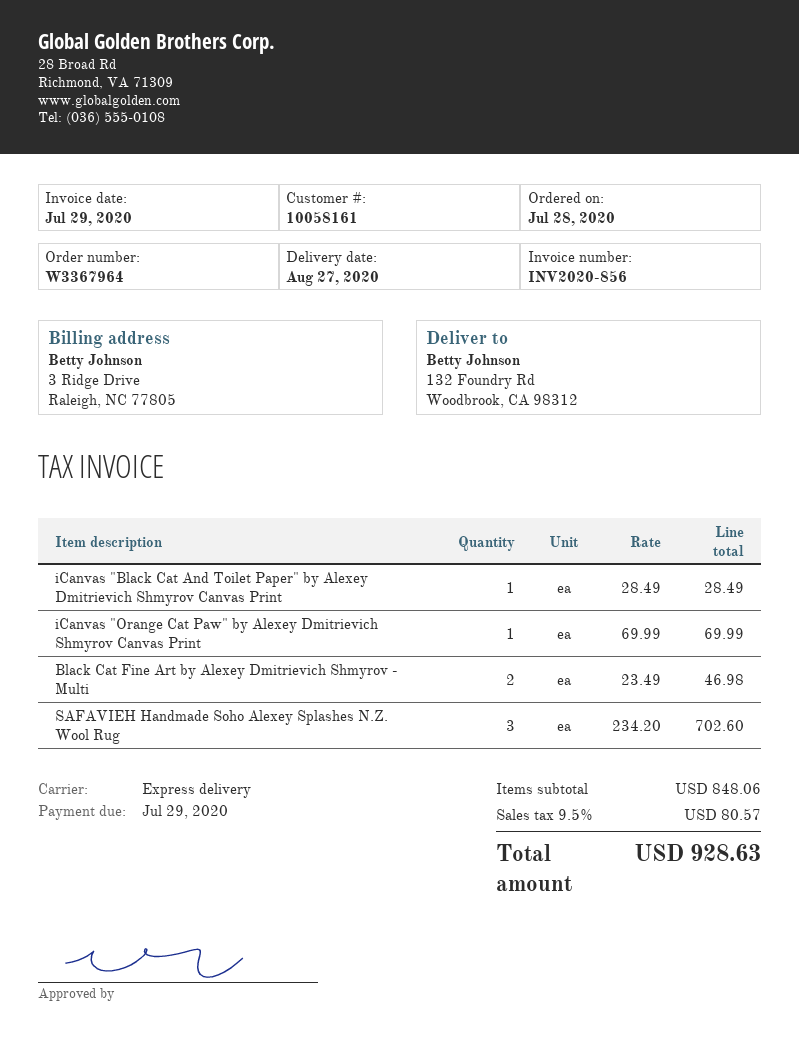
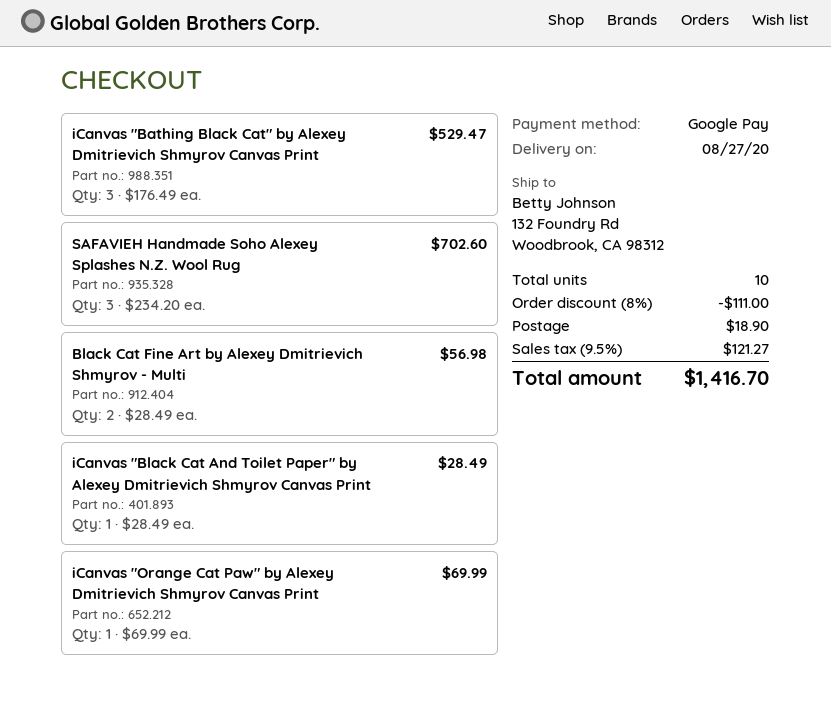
Black Cat Fine Art by Alexey Dmitrievich Shmyrov - Multi: 2 x 23.49 = 46.98 -> 2 x 28.49 = 56.98
iCanvas "Bathing Black Cat" by Alexey Dmitrievich Shmyrov Canvas Print: none -> 3 x 176.49 = 529.47
discount: none -> 8% = 111.00
shipping: none -> 18.90
tax: 9.5% = 80.57 -> 9.5% = 121.27
total: 928.63 -> 1416.70

